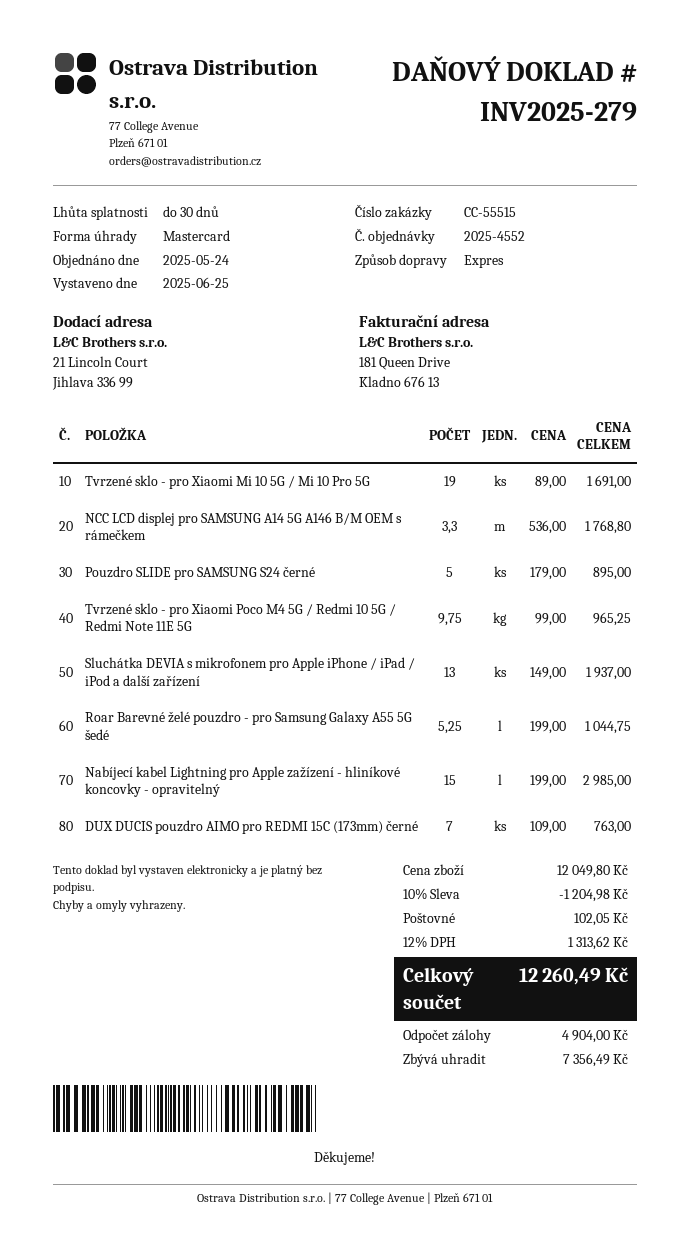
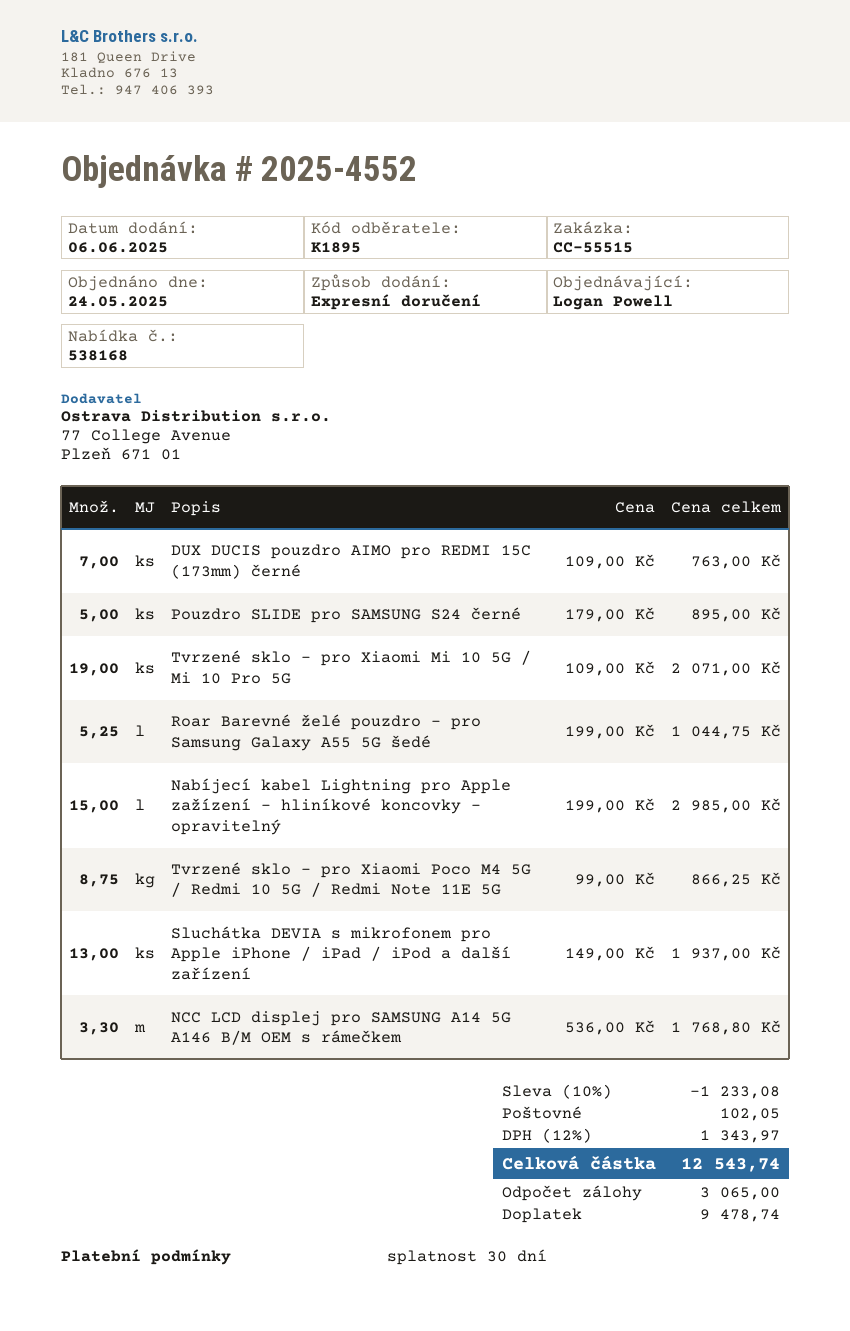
Tvrzené sklo - pro Xiaomi Mi 10 5G / Mi 10 Pro 5G: 19 x 89.00 = 1691.00 -> 19 x 109.00 = 2071.00
Tvrzené sklo - pro Xiaomi Poco M4 5G / Redmi 10 5G / Redmi Note 11E 5G: 9.75 x 99.00 = 965.25 -> 8.75 x 99.00 = 866.25
discount: 10% = 1204.98 -> 10% = 1233.08
tax: 12% = 1313.62 -> 12% = 1343.97
total: 12260.49 -> 12543.74
deposit: 4904.00 -> 3065.00
balance: 7356.49 -> 9478.74

